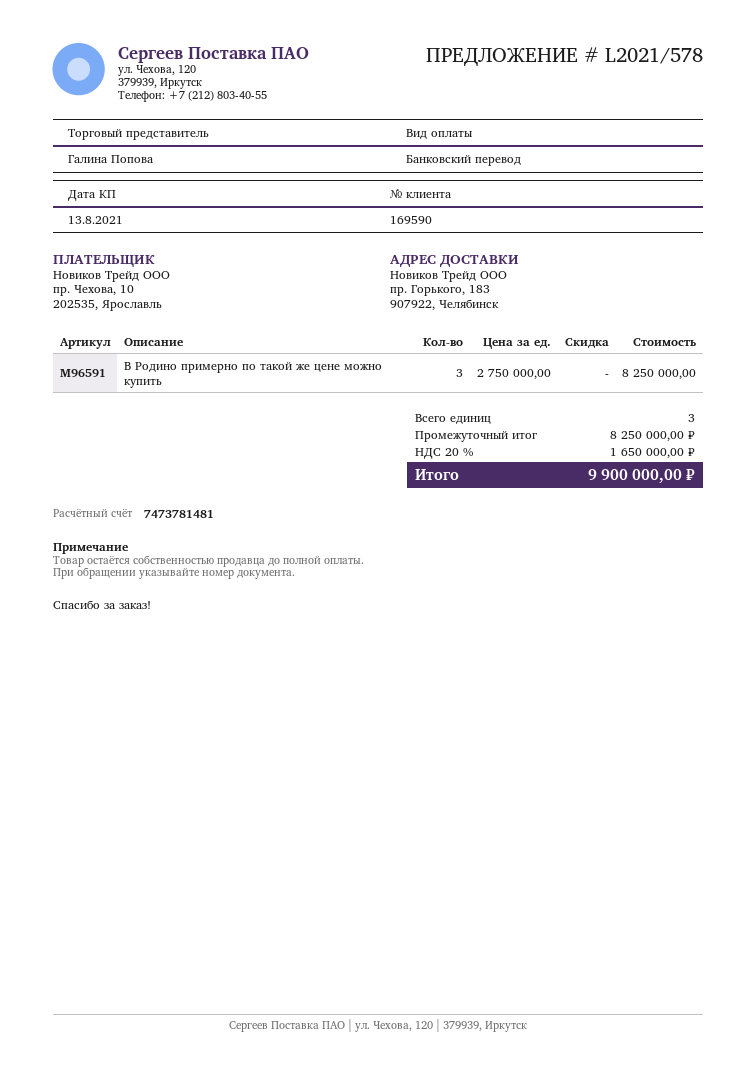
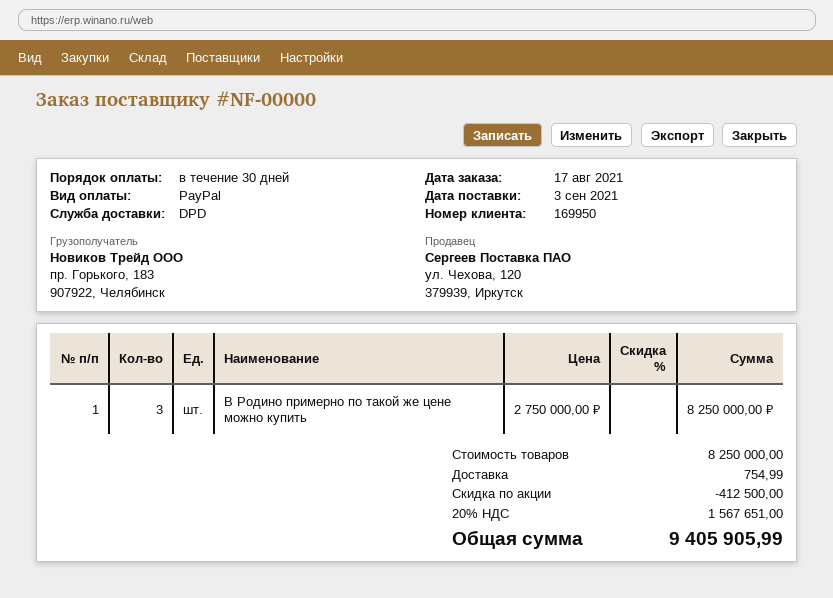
customer number: 169590 -> 169950
payment method: bank transfer -> PayPal
discount: none -> 412500.00
shipping: none -> 754.99
tax: 20% = 1650000.00 -> 20% = 1567651.00
total: 9900000.00 -> 9405905.99

